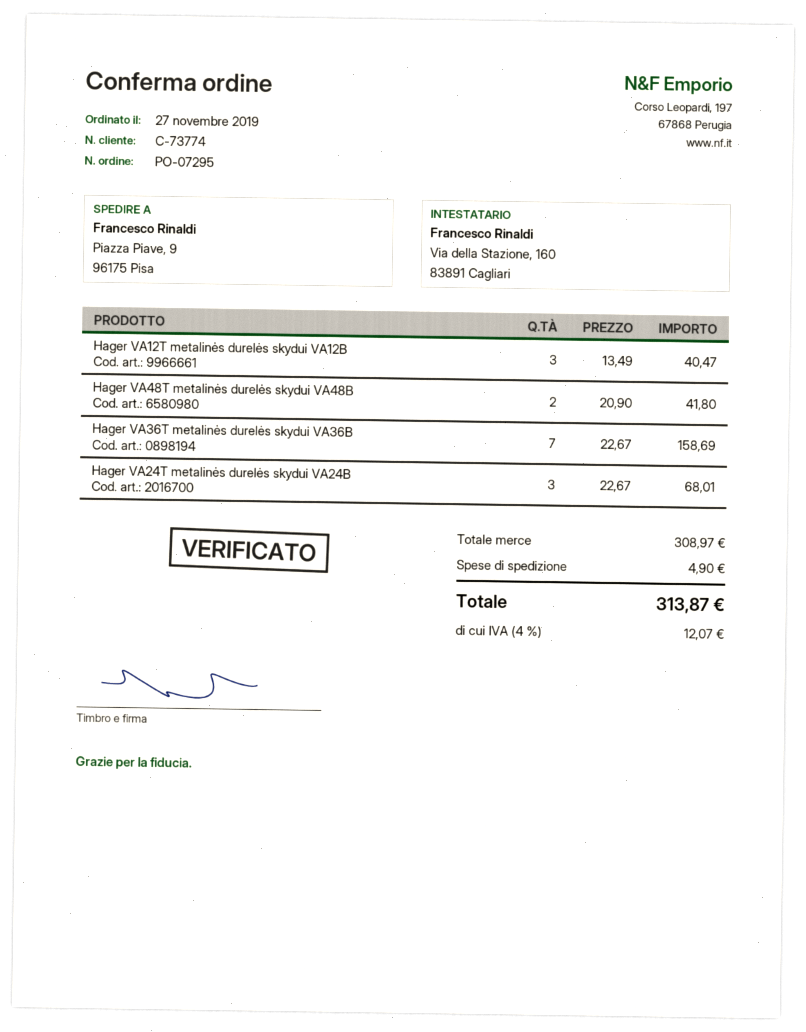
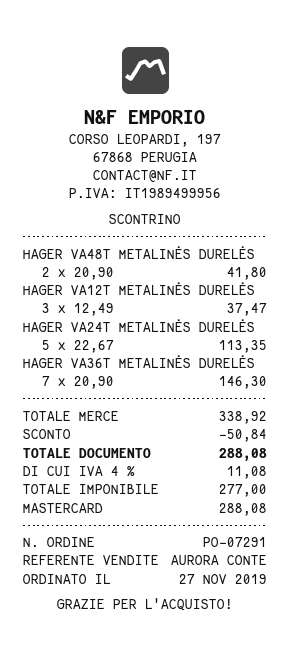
order number: PO-07295 -> PO-07291
Hager VA12T metalinės durelės skydui VA12B: 3 x 13.49 = 40.47 -> 3 x 12.49 = 37.47
Hager VA36T metalinės durelės skydui VA36B: 7 x 22.67 = 158.69 -> 7 x 20.90 = 146.30
Hager VA24T metalinės durelės skydui VA24B: 3 x 22.67 = 68.01 -> 5 x 22.67 = 113.35
subtotal: 308.97 -> 338.92
discount: none -> 50.84
shipping: 4.90 -> none
tax: 4% = 12.07 -> 4% = 11.08
total: 313.87 -> 288.08

